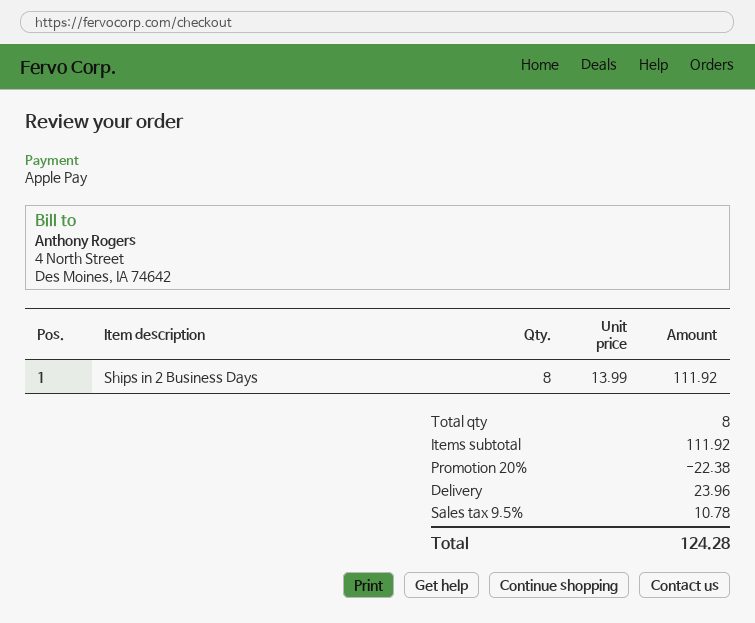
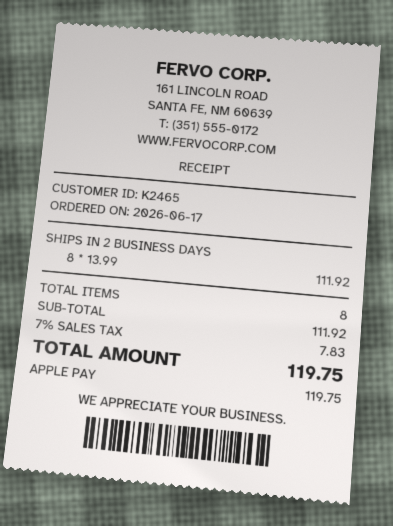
discount: 20% = 22.38 -> none
shipping: 23.96 -> none
tax: 9.5% = 10.78 -> 7% = 7.83
total: 124.28 -> 119.75

